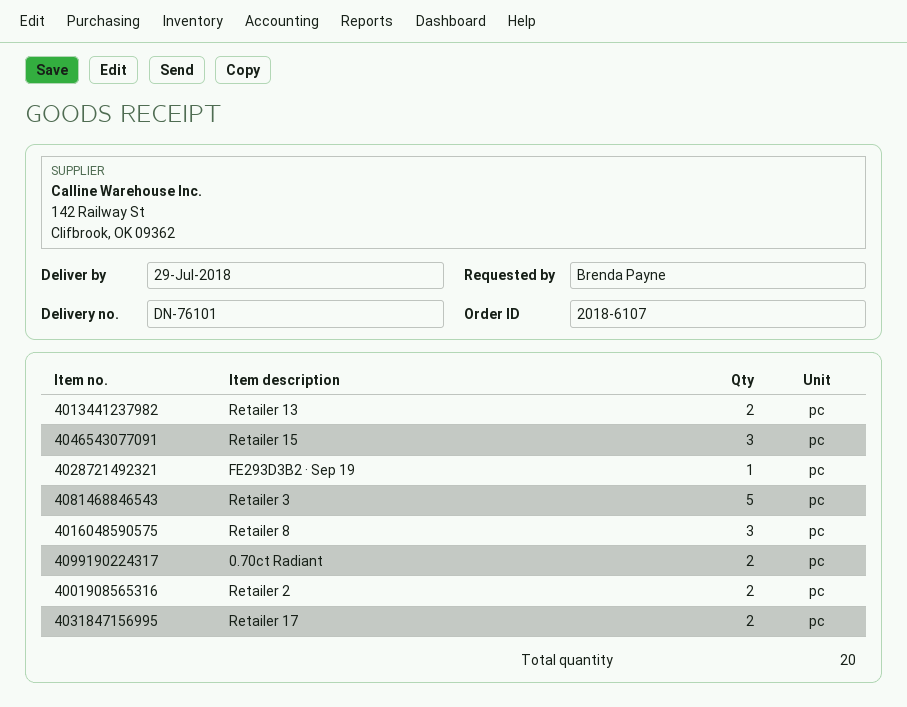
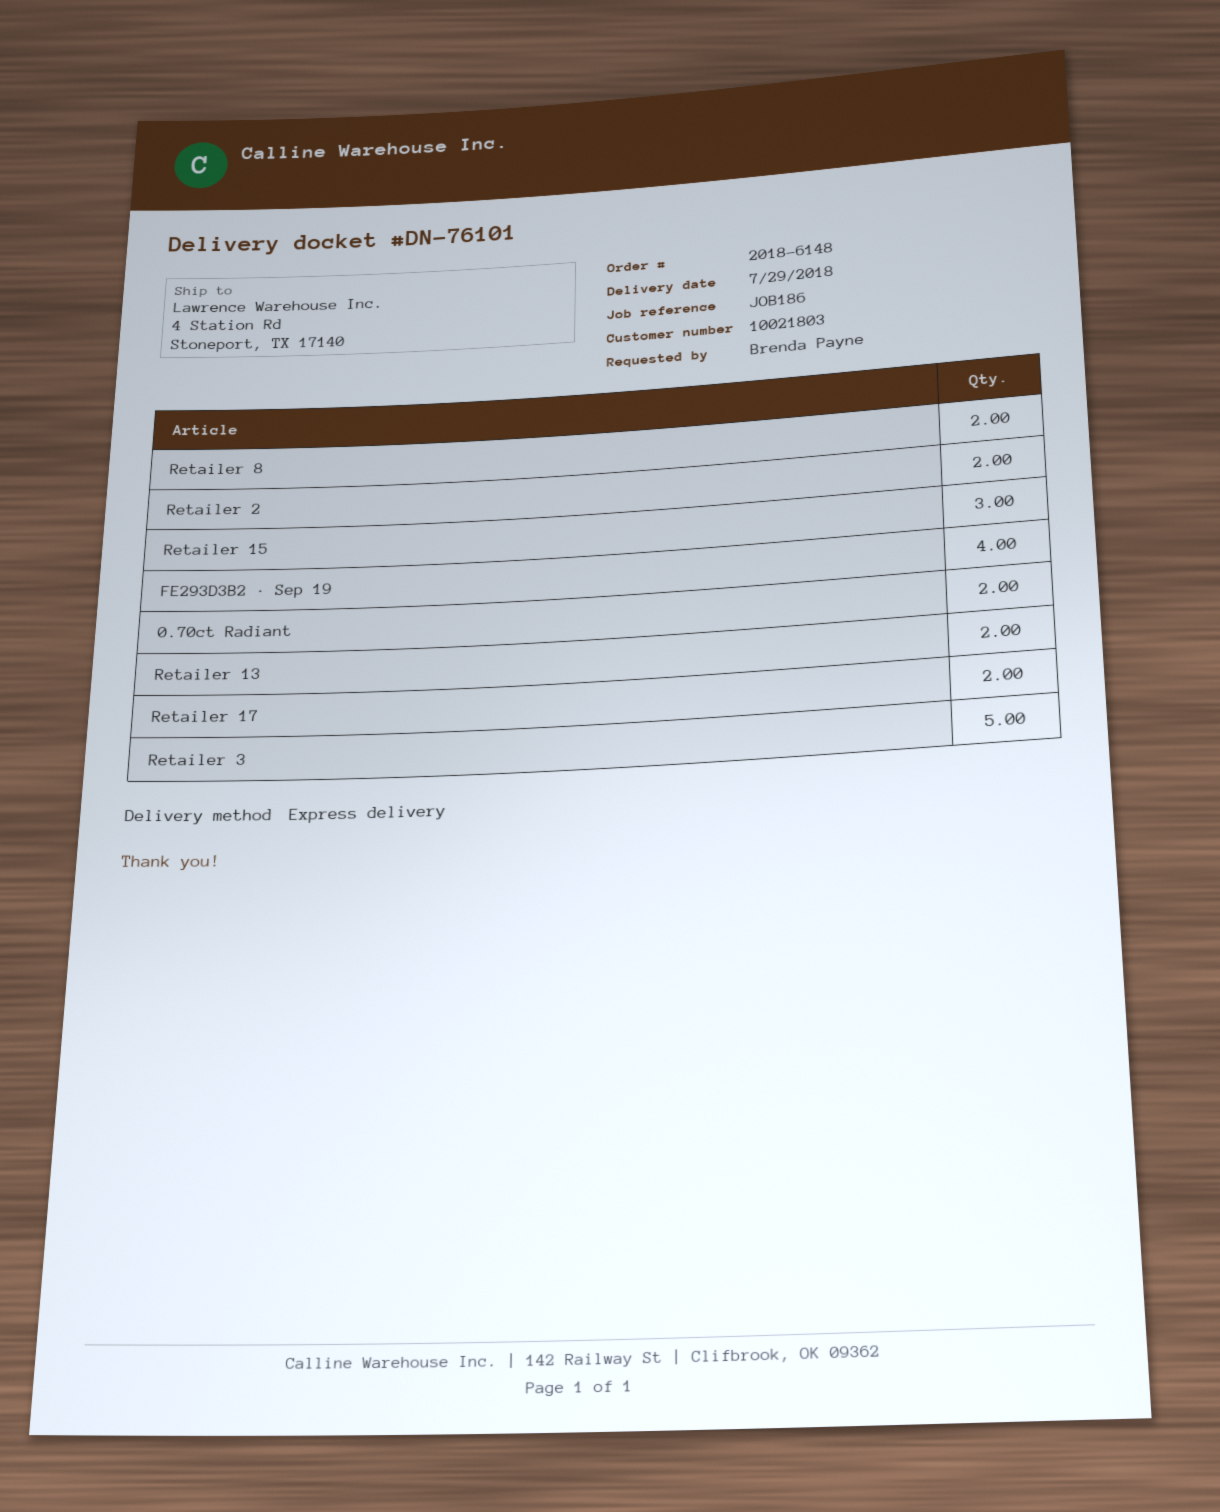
order number: 2018-6107 -> 2018-6148
FE293D3B2 · Sep 19: 1 -> 4
Retailer 8: 3 -> 2

